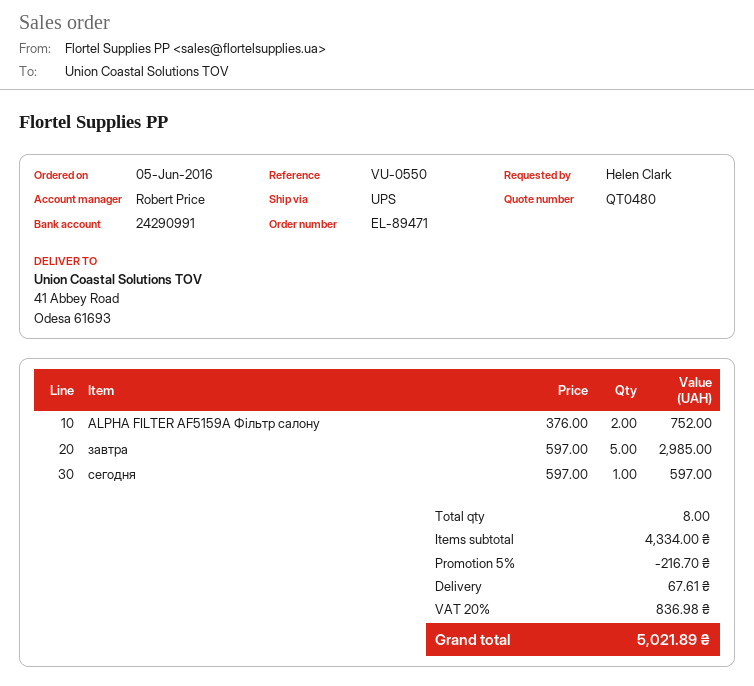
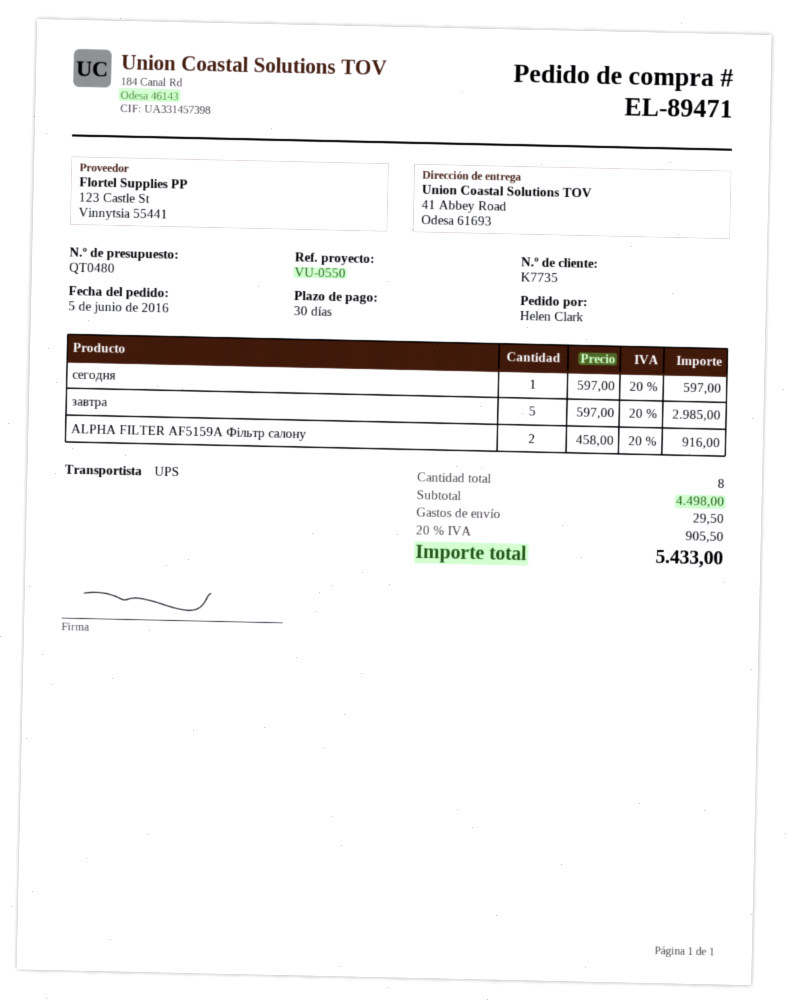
ALPHA FILTER AF5159A Фільтр салону: 2 x 376.00 = 752.00 -> 2 x 458.00 = 916.00
subtotal: 4334.00 -> 4498.00
discount: 5% = 216.70 -> none
shipping: 67.61 -> 29.50
tax: 20% = 836.98 -> 20% = 905.50
total: 5021.89 -> 5433.00

